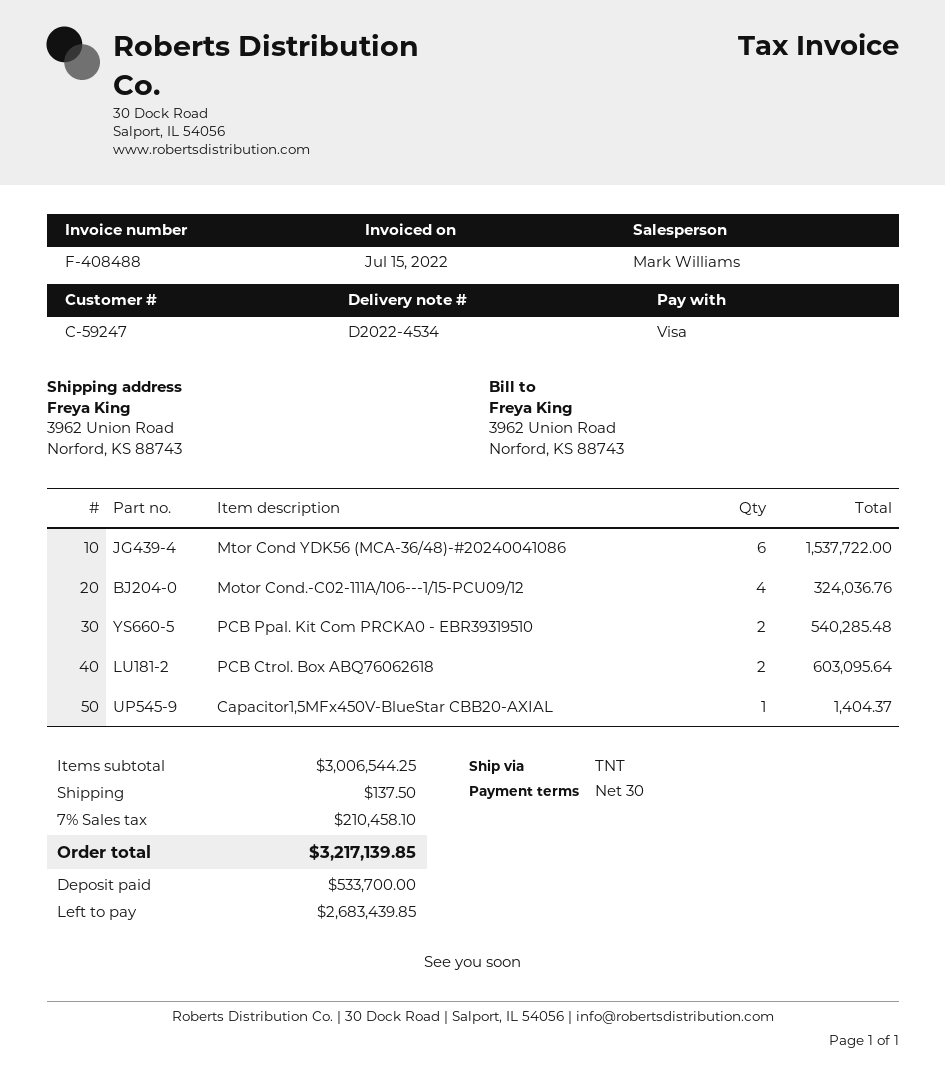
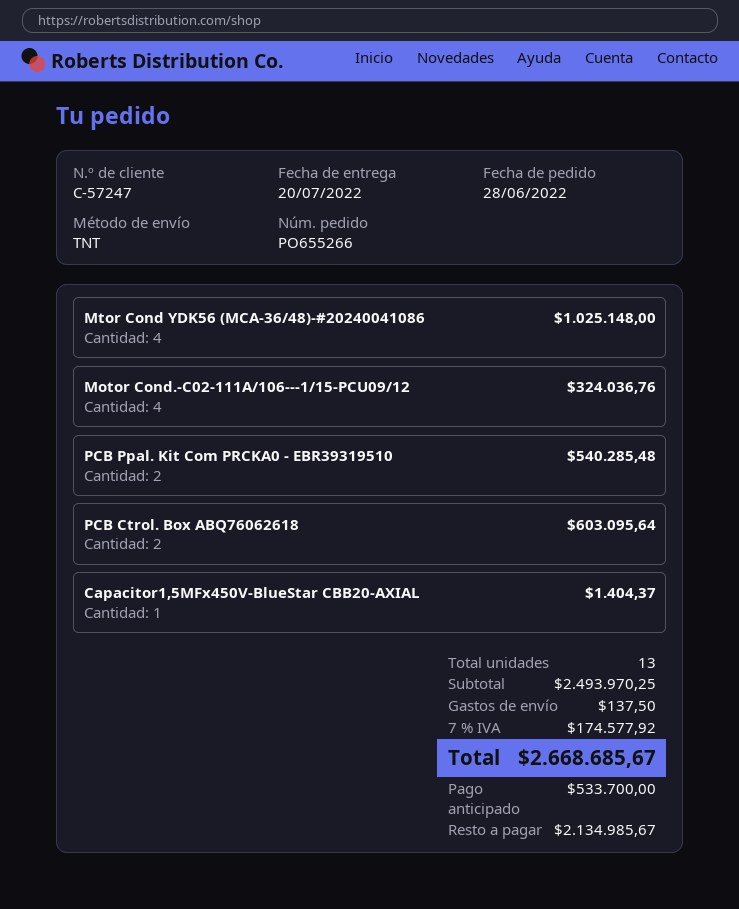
customer number: C-59247 -> C-57247
Mtor Cond YDK56 (MCA-36/48)-#20240041086: 6 for 1537722.00 -> 4 for 1025148.00
subtotal: 3006544.25 -> 2493970.25
tax: 7% = 210458.10 -> 7% = 174577.92
total: 3217139.85 -> 2668685.67
balance: 2683439.85 -> 2134985.67

